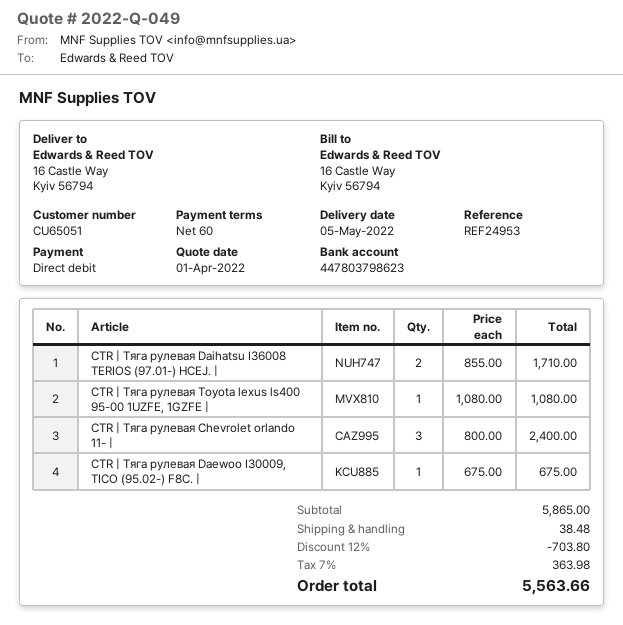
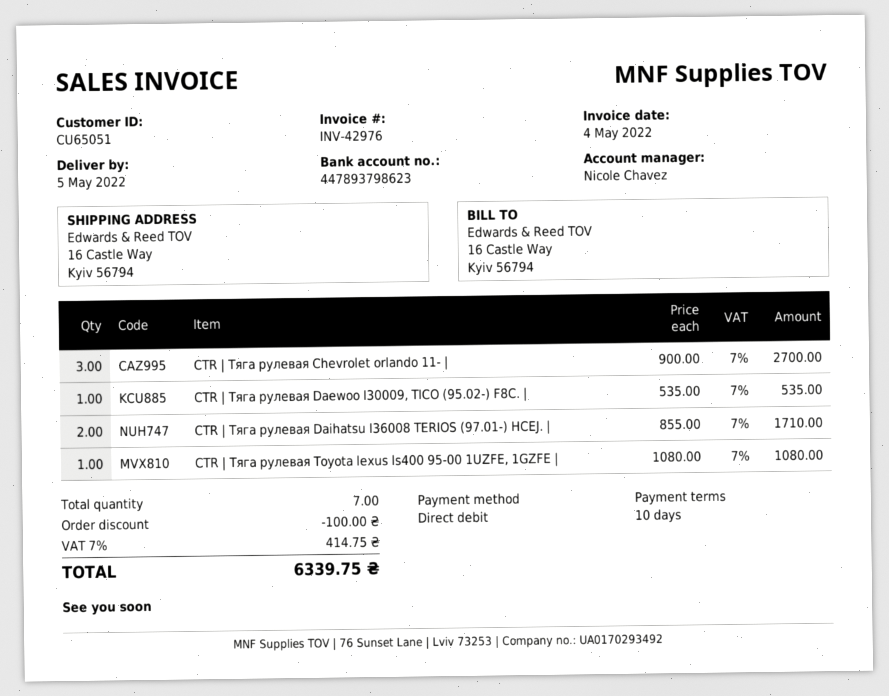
payment terms: 60 days -> 10 days
bank account: 447803798623 -> 447893798623
CTR | Тяга рулевая Chevrolet orlando 11- |: 3 x 800.00 = 2400.00 -> 3 x 900.00 = 2700.00
CTR | Тяга рулевая Daewoo I30009, TICO (95.02-) F8C. |: 1 x 675.00 = 675.00 -> 1 x 535.00 = 535.00
discount: 703.80 -> 100.00
shipping: 38.48 -> none
tax: 7% = 363.98 -> 7% = 414.75
total: 5563.66 -> 6339.75

